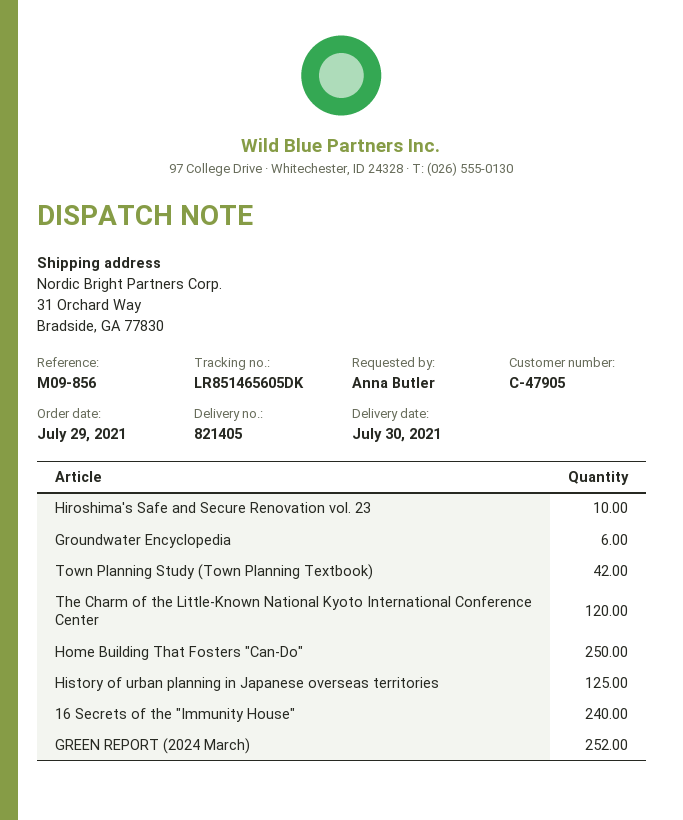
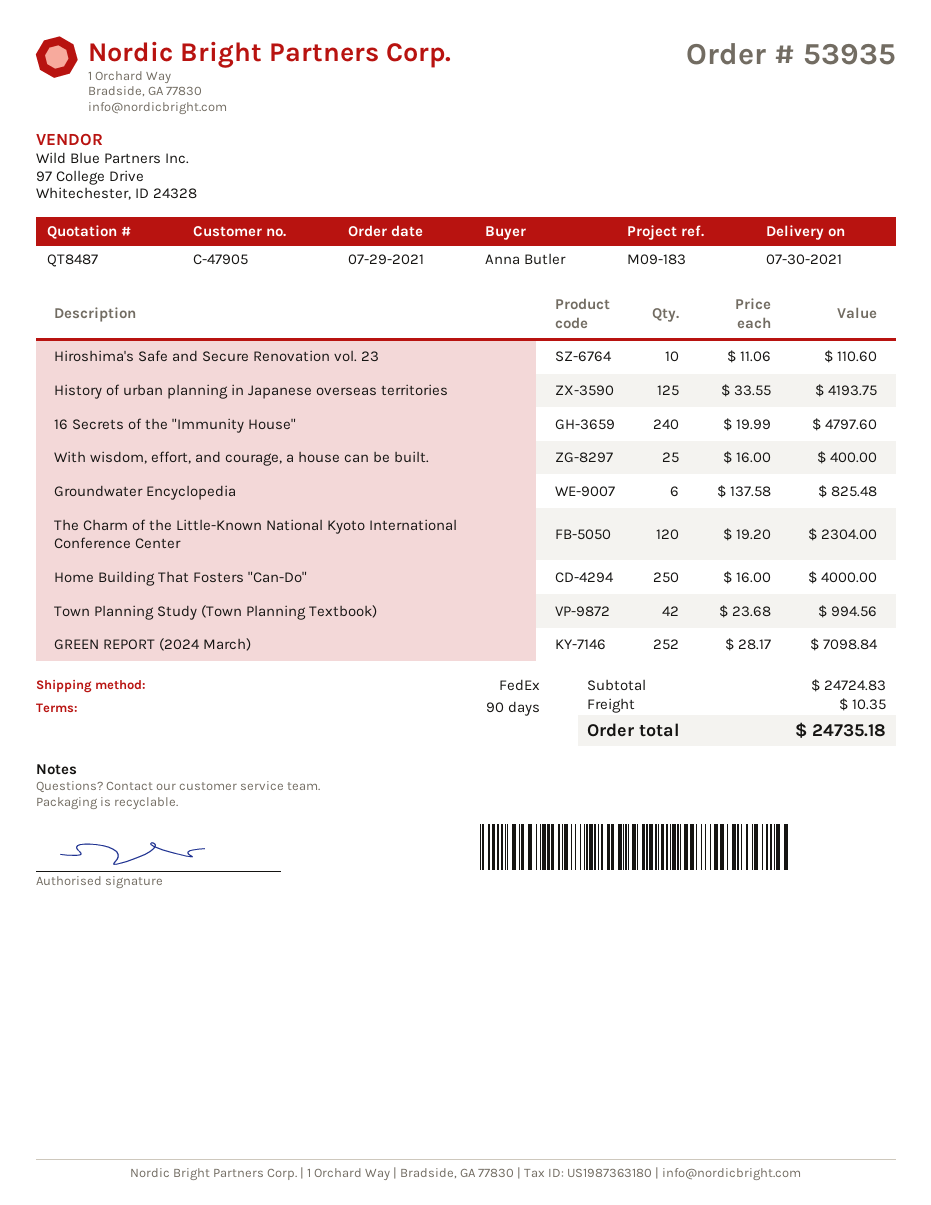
reference: M09-856 -> M09-183
With wisdom, effort, and courage, a house can be built.: none -> 25

